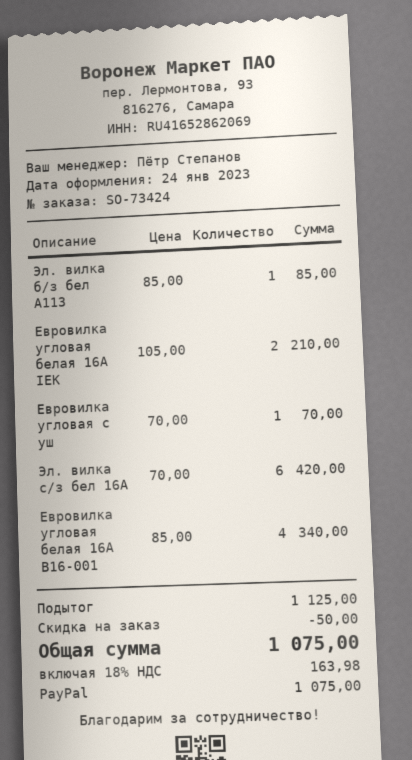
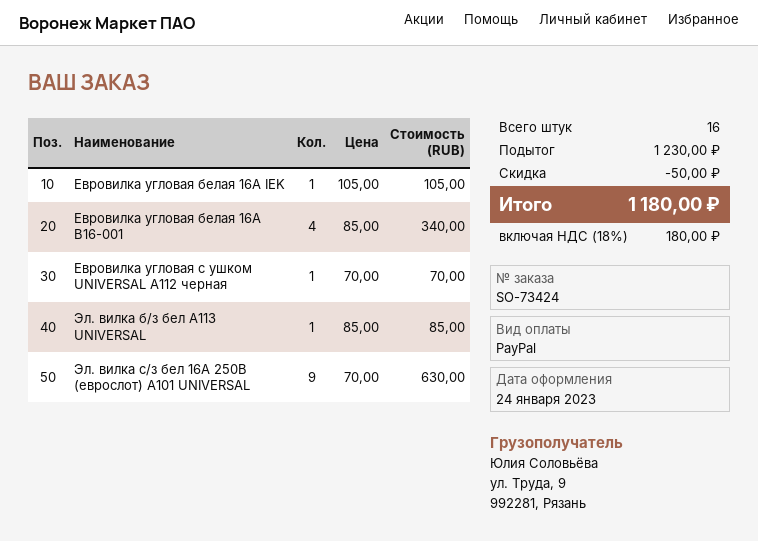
Евровилка угловая белая 16А IEK: 2 x 105.00 = 210.00 -> 1 x 105.00 = 105.00
Эл. вилка с/з бел 16А: 6 x 70.00 = 420.00 -> 9 x 70.00 = 630.00
subtotal: 1125.00 -> 1230.00
tax: 18% = 163.98 -> 18% = 180.00
total: 1075.00 -> 1180.00

